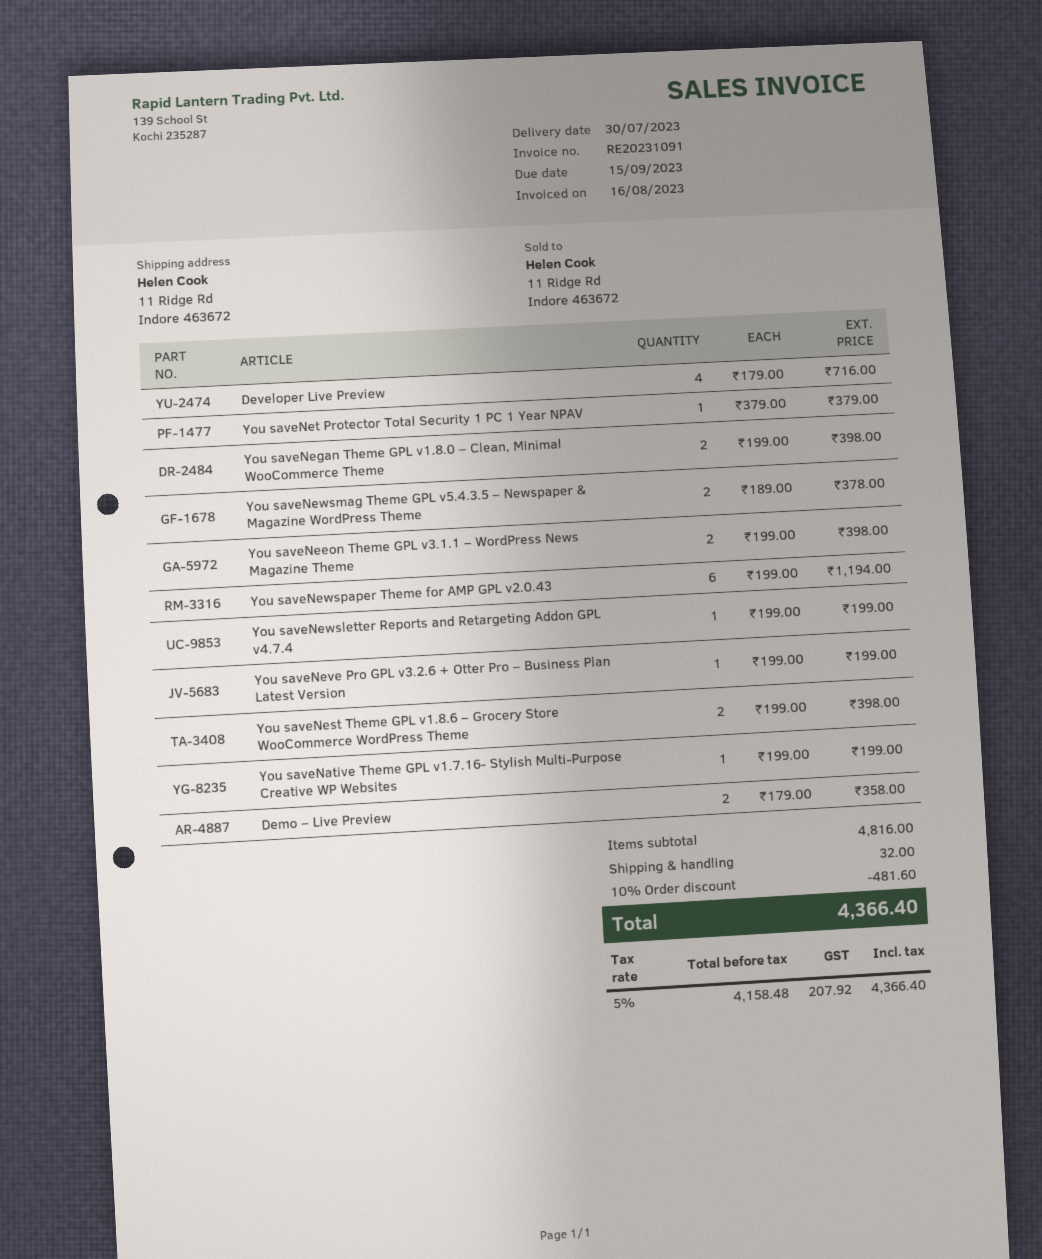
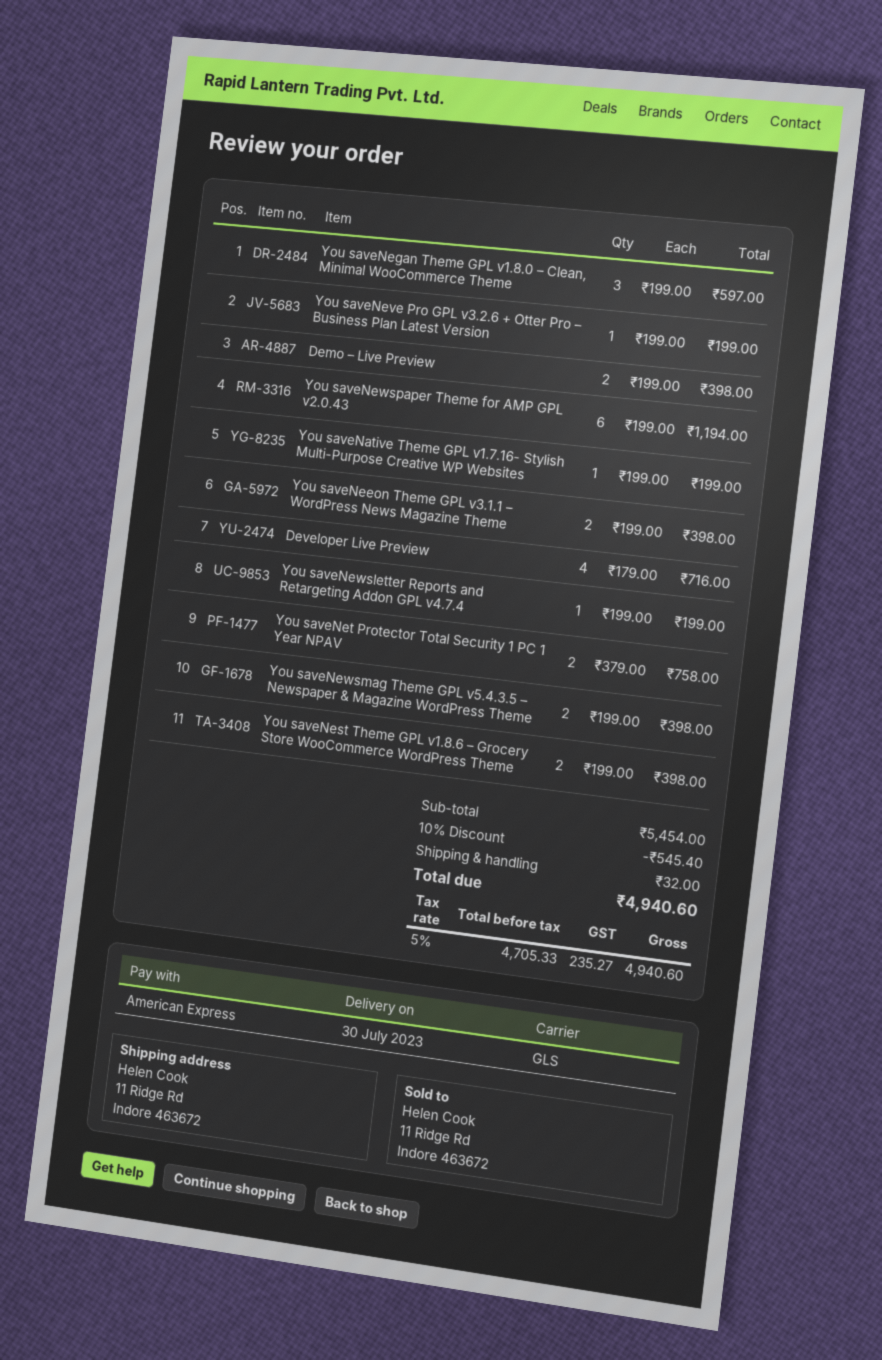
You saveNet Protector Total Security 1 PC 1 Year NPAV: 1 x 379.00 = 379.00 -> 2 x 379.00 = 758.00
You saveNegan Theme GPL v1.8.0 – Clean, Minimal WooCommerce Theme: 2 x 199.00 = 398.00 -> 3 x 199.00 = 597.00
You saveNewsmag Theme GPL v5.4.3.5 – Newspaper & Magazine WordPress Theme: 2 x 189.00 = 378.00 -> 2 x 199.00 = 398.00
Demo – Live Preview: 2 x 179.00 = 358.00 -> 2 x 199.00 = 398.00
subtotal: 4816.00 -> 5454.00
discount: 10% = 481.60 -> 10% = 545.40
net: 4158.48 -> 4705.33
tax: 5% = 207.92 -> 5% = 235.27
total: 4366.40 -> 4940.60

